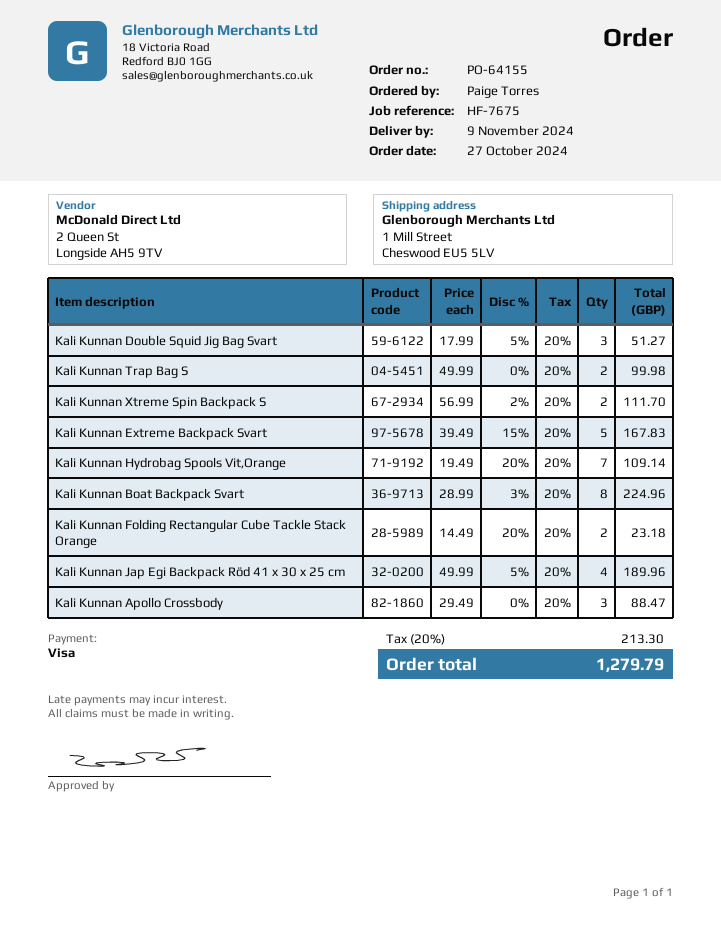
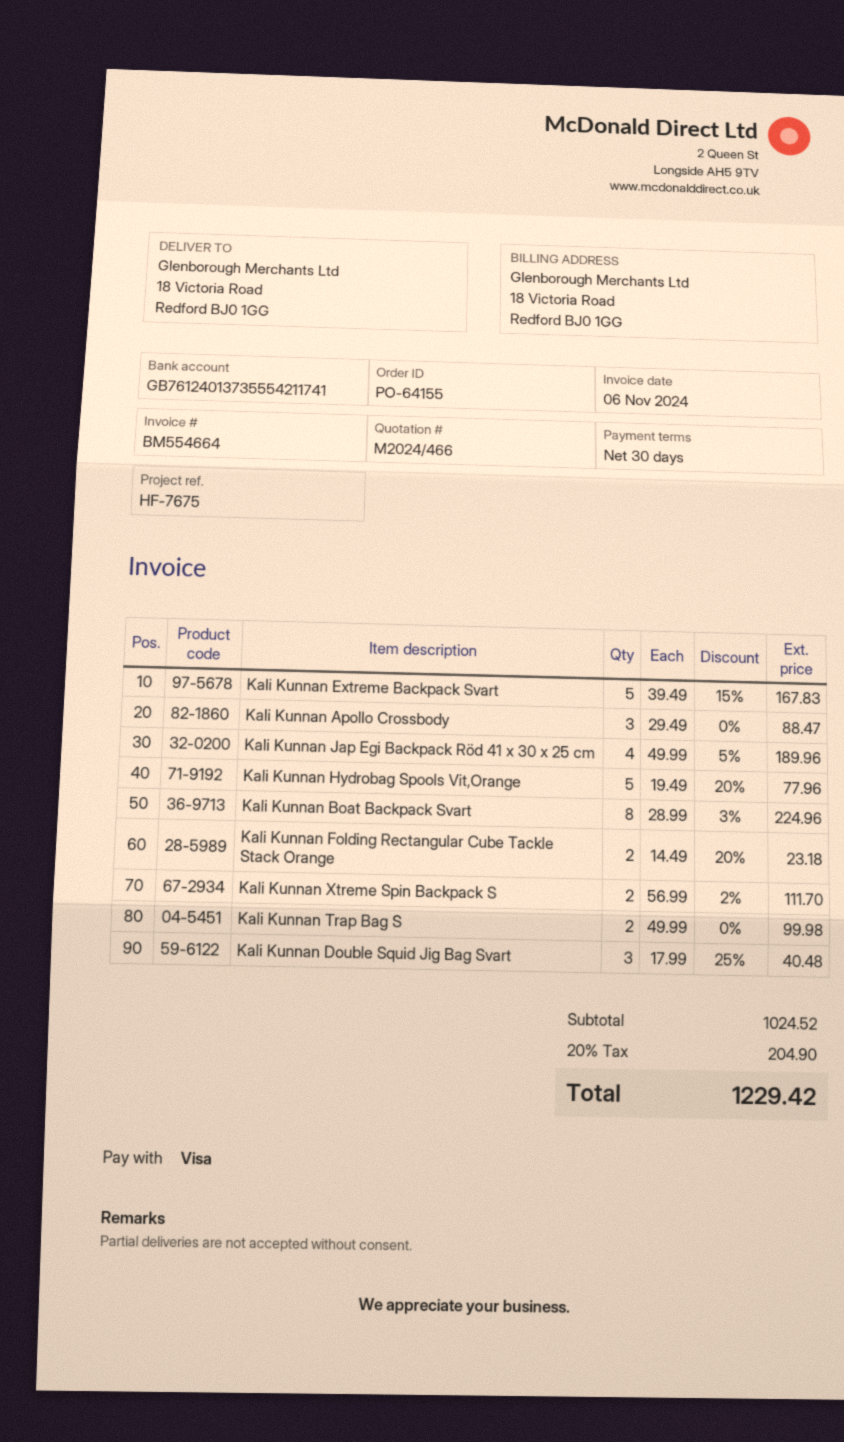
ship to: 1 Mill Street, Cheswood EU5 5LV -> 18 Victoria Road, Redford BJ0 1GG
Kali Kunnan Double Squid Jig Bag Svart: 3 x 17.99 - 5% = 51.27 -> 3 x 17.99 - 25% = 40.48
Kali Kunnan Hydrobag Spools Vit,Orange: 7 x 19.49 - 20% = 109.14 -> 5 x 19.49 - 20% = 77.96
tax: 20% = 213.30 -> 20% = 204.90
total: 1279.79 -> 1229.42

